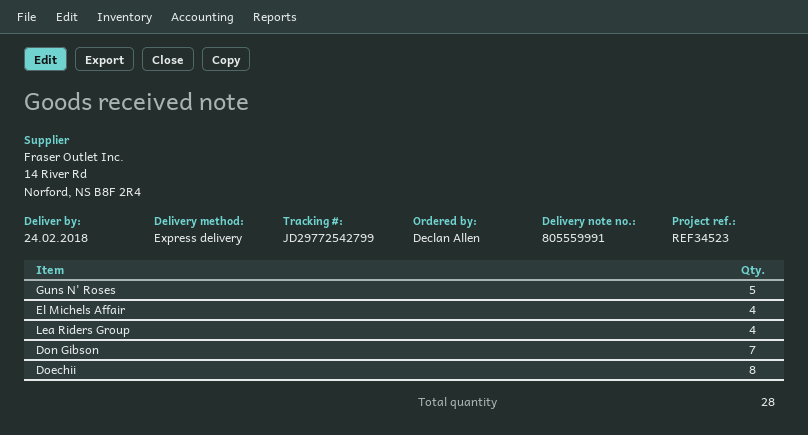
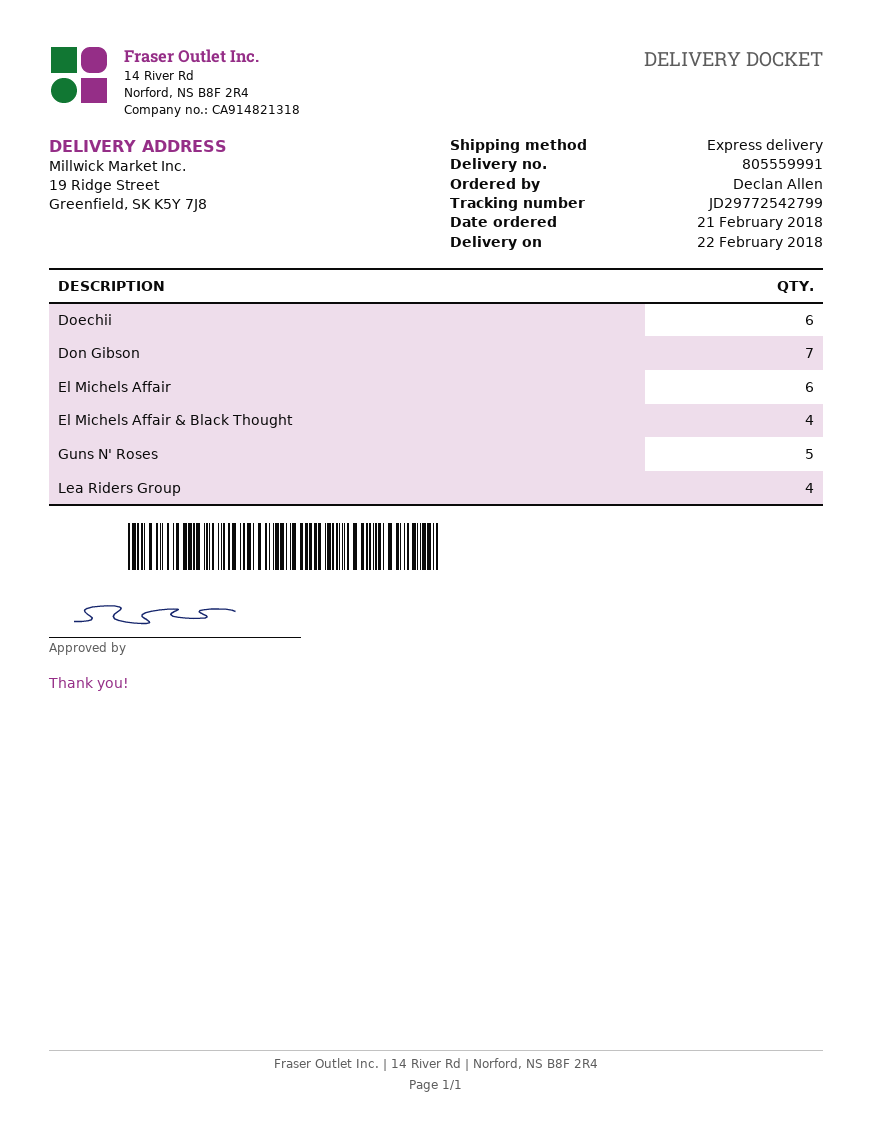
delivery date: 2018-02-24 -> 2018-02-22
El Michels Affair: 4 -> 6
Doechii: 8 -> 6
El Michels Affair & Black Thought: none -> 4

